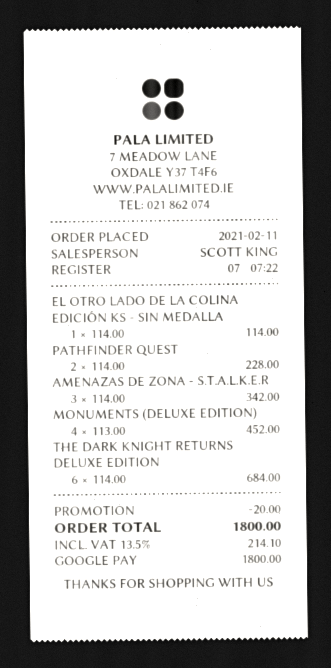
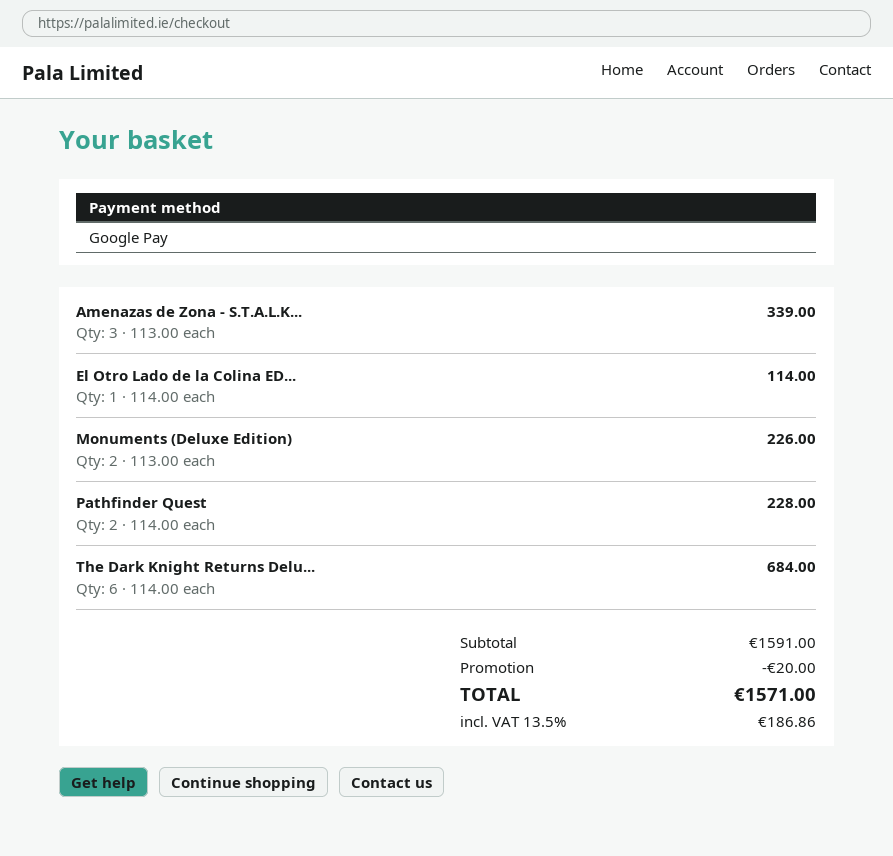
AMENAZAS DE ZONA - S.T.A.L.K.E.R: 3 x 114.00 = 342.00 -> 3 x 113.00 = 339.00
MONUMENTS (DELUXE EDITION): 4 x 113.00 = 452.00 -> 2 x 113.00 = 226.00
tax: 13.5% = 214.10 -> 13.5% = 186.86
total: 1800.00 -> 1571.00

